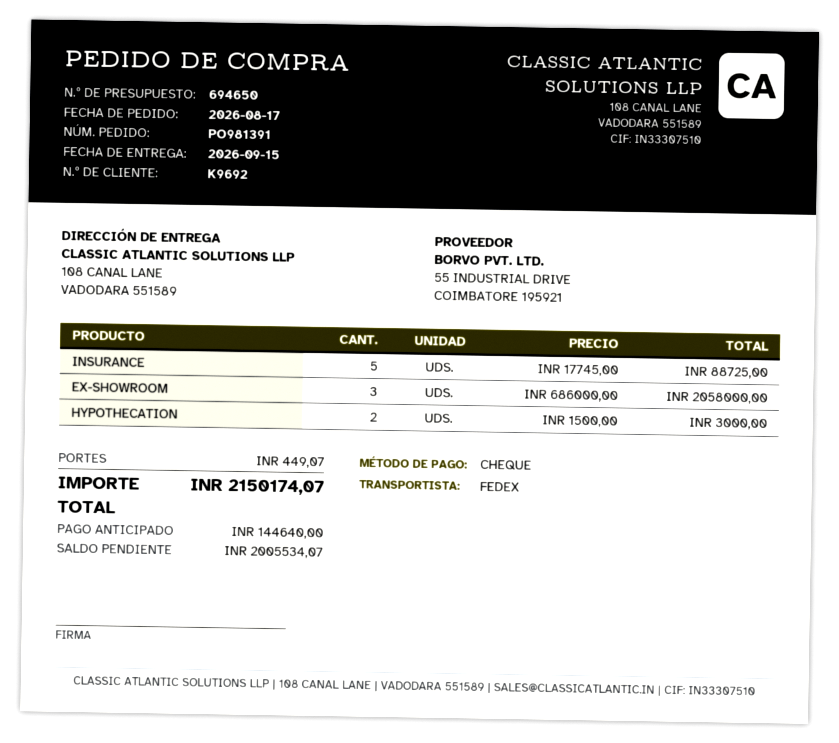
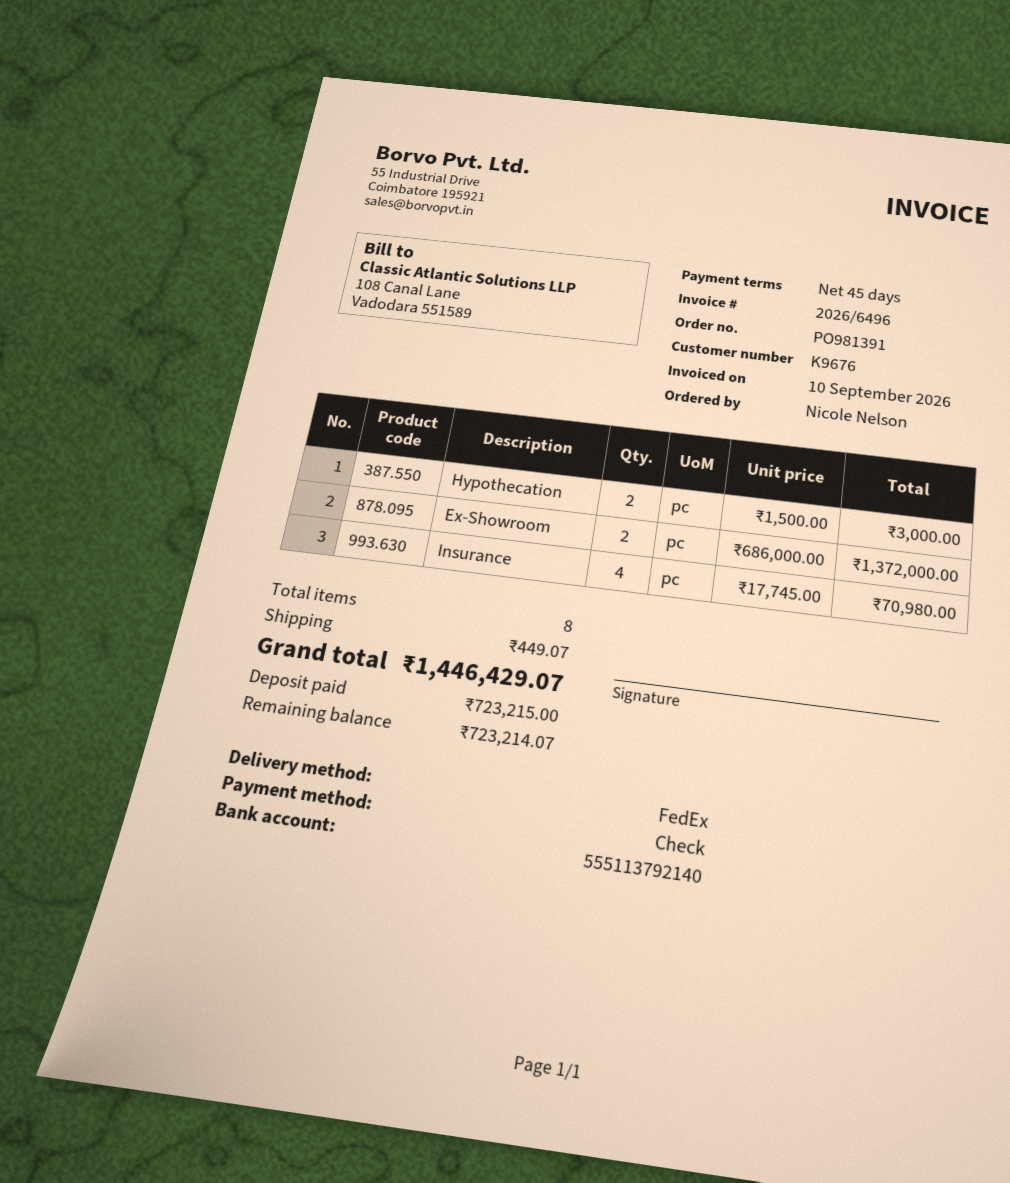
customer number: K9692 -> K9676
INSURANCE: 5 x 17745.00 = 88725.00 -> 4 x 17745.00 = 70980.00
EX-SHOWROOM: 3 x 686000.00 = 2058000.00 -> 2 x 686000.00 = 1372000.00
total: 2150174.07 -> 1446429.07
deposit: 144640.00 -> 723215.00
balance: 2005534.07 -> 723214.07

